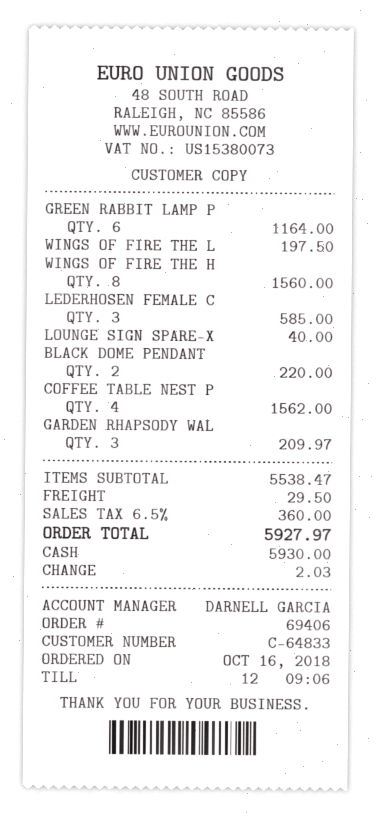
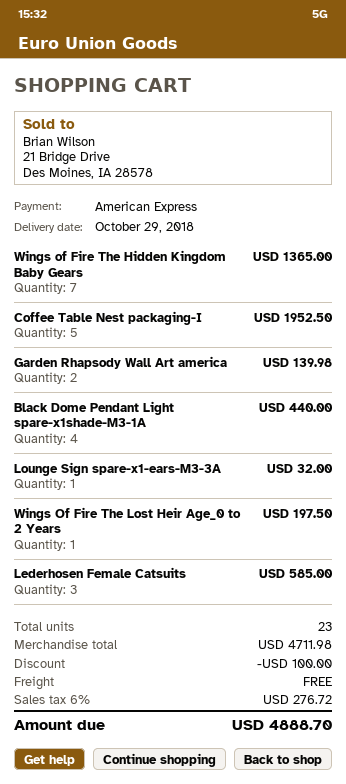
payment method: cash -> American Express
GREEN RABBIT LAMP P: 6 for 1164.00 -> none
WINGS OF FIRE THE H: 8 for 1560.00 -> 7 for 1365.00
LOUNGE SIGN SPARE-X: 1 for 40.00 -> 1 for 32.00
BLACK DOME PENDANT: 2 for 220.00 -> 4 for 440.00
COFFEE TABLE NEST P: 4 for 1562.00 -> 5 for 1952.50
GARDEN RHAPSODY WAL: 3 for 209.97 -> 2 for 139.98
subtotal: 5538.47 -> 4711.98
discount: none -> 100.00
shipping: 29.50 -> 0.00
tax: 6.5% = 360.00 -> 6% = 276.72
total: 5927.97 -> 4888.70

